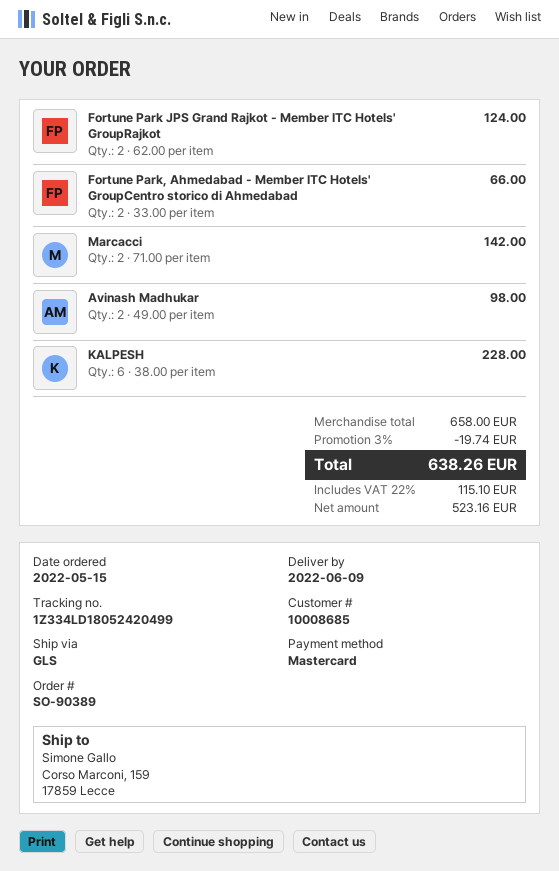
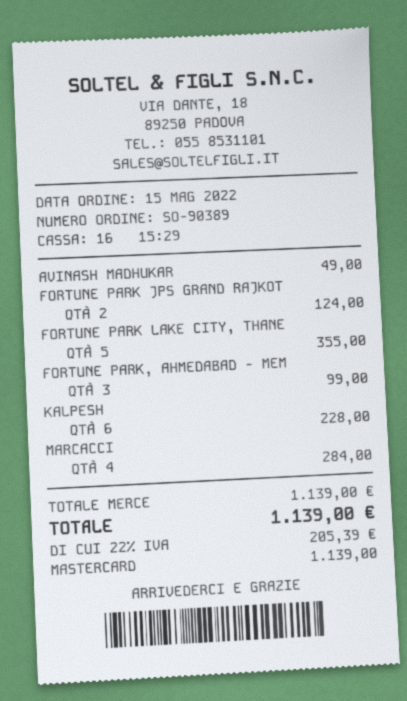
Fortune Park, Ahmedabad - Member ITC Hotels' GroupCentro storico di Ahmedabad: 2 for 66.00 -> 3 for 99.00
Marcacci: 2 for 142.00 -> 4 for 284.00
Avinash Madhukar: 2 for 98.00 -> 1 for 49.00
FORTUNE PARK LAKE CITY, THANE: none -> 5 for 355.00
subtotal: 658.00 -> 1139.00
discount: 3% = 19.74 -> none
tax: 22% = 115.10 -> 22% = 205.39
total: 638.26 -> 1139.00

